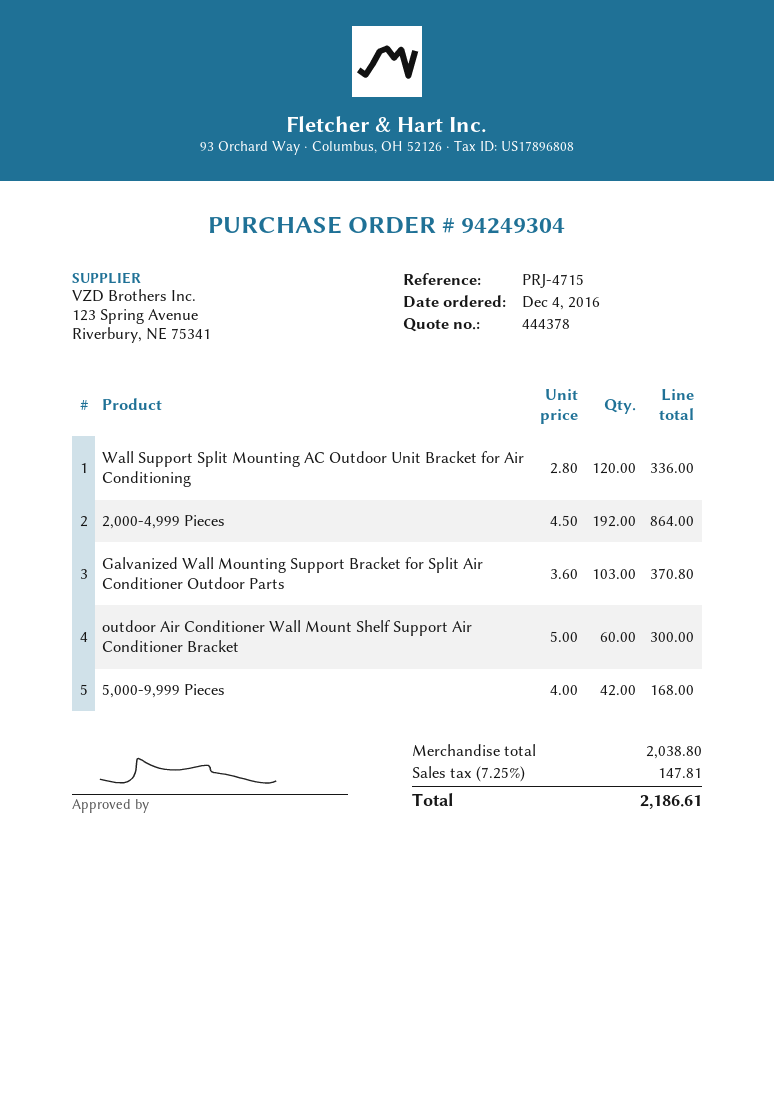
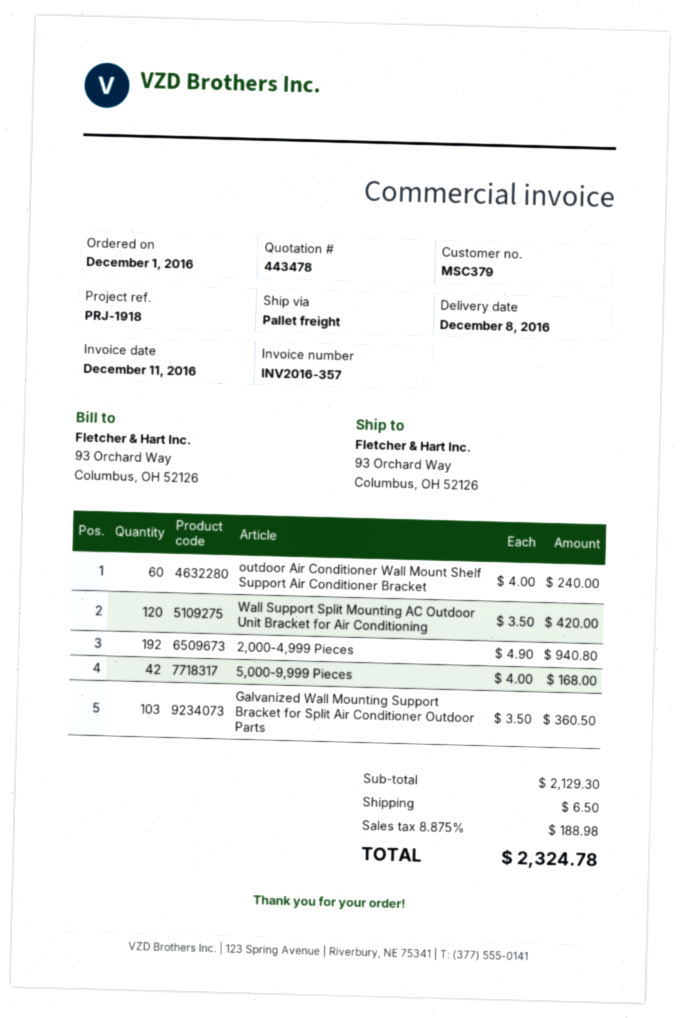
quote number: 444378 -> 443478
order date: 2016-12-04 -> 2016-12-01
reference: PRJ-4715 -> PRJ-1918
Wall Support Split Mounting AC Outdoor Unit Bracket for Air Conditioning: 120 x 2.80 = 336.00 -> 120 x 3.50 = 420.00
2,000-4,999 Pieces: 192 x 4.50 = 864.00 -> 192 x 4.90 = 940.80
Galvanized Wall Mounting Support Bracket for Split Air Conditioner Outdoor Parts: 103 x 3.60 = 370.80 -> 103 x 3.50 = 360.50
outdoor Air Conditioner Wall Mount Shelf Support Air Conditioner Bracket: 60 x 5.00 = 300.00 -> 60 x 4.00 = 240.00
subtotal: 2038.80 -> 2129.30
shipping: none -> 6.50
tax: 7.25% = 147.81 -> 8.875% = 188.98
total: 2186.61 -> 2324.78

